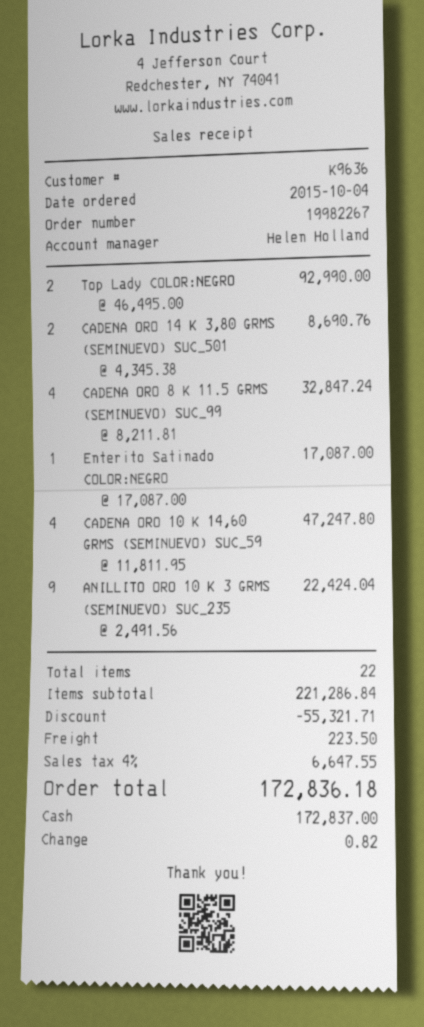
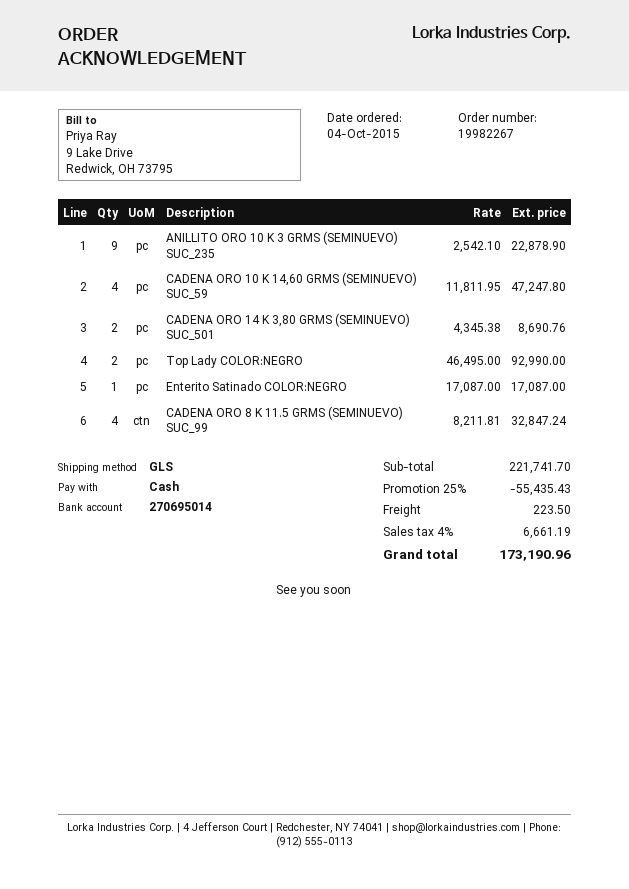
ANILLITO ORO 10 K 3 GRMS (SEMINUEVO) SUC_235: 9 x 2491.56 = 22424.04 -> 9 x 2542.10 = 22878.90
subtotal: 221286.84 -> 221741.70
discount: 55321.71 -> 55435.43
tax: 4% = 6647.55 -> 4% = 6661.19
total: 172836.18 -> 173190.96

